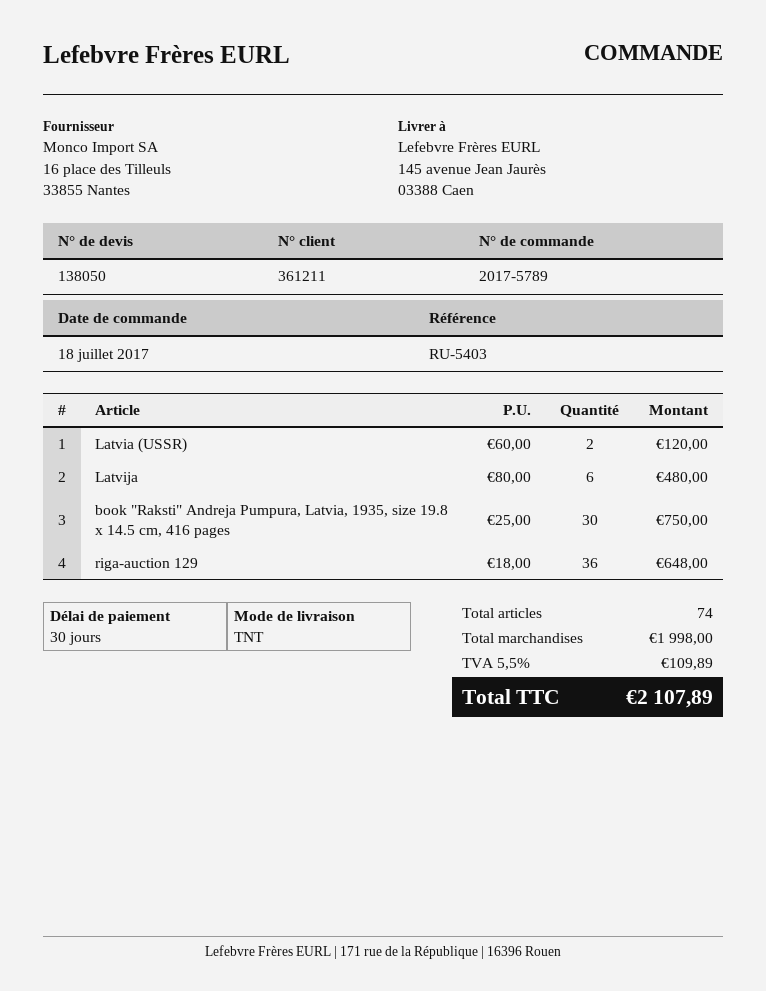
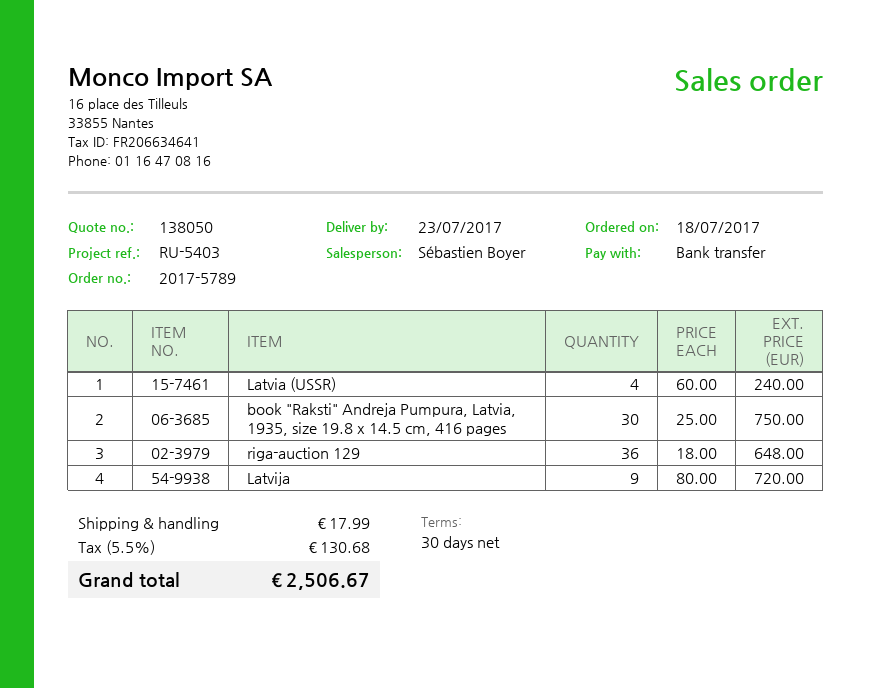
Latvia (USSR): 2 x 60.00 = 120.00 -> 4 x 60.00 = 240.00
Latvija: 6 x 80.00 = 480.00 -> 9 x 80.00 = 720.00
shipping: none -> 17.99
tax: 5.5% = 109.89 -> 5.5% = 130.68
total: 2107.89 -> 2506.67

